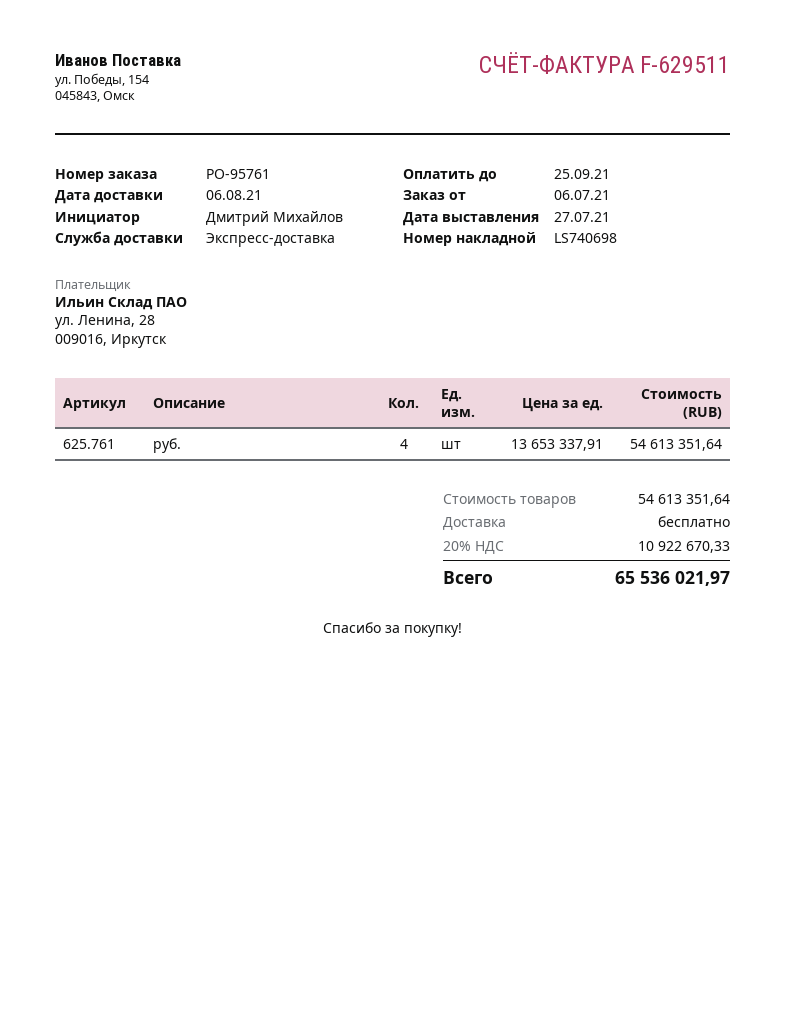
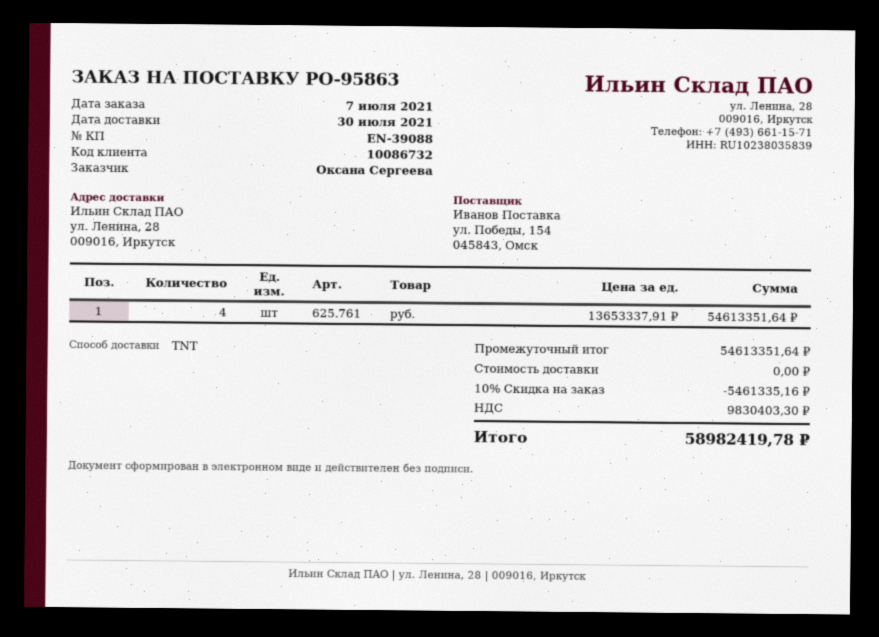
order number: PO-95761 -> PO-95863
order date: 2021-07-06 -> 2021-07-07
delivery date: 2021-08-06 -> 2021-07-30
ordered by: Дмитрий Михайлов -> Оксана Сергеева
shipping method: express -> TNT
discount: none -> 10% = 5461335.16
tax: 10922670.33 -> 9830403.30
total: 65536021.97 -> 58982419.78

